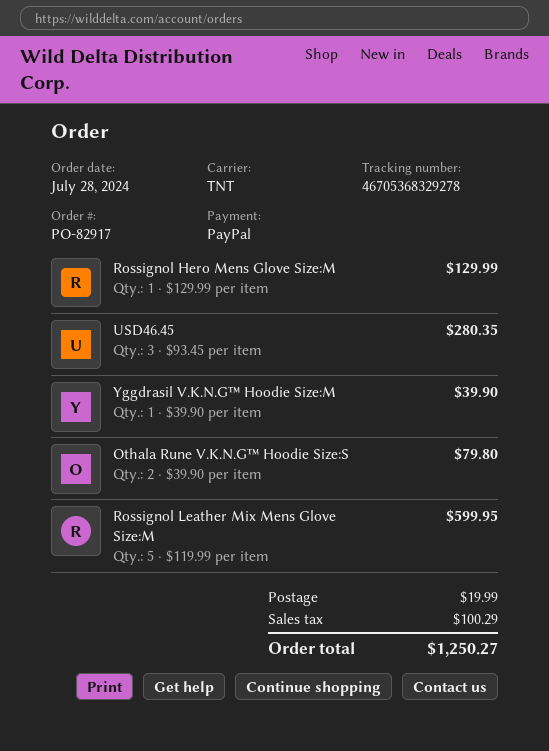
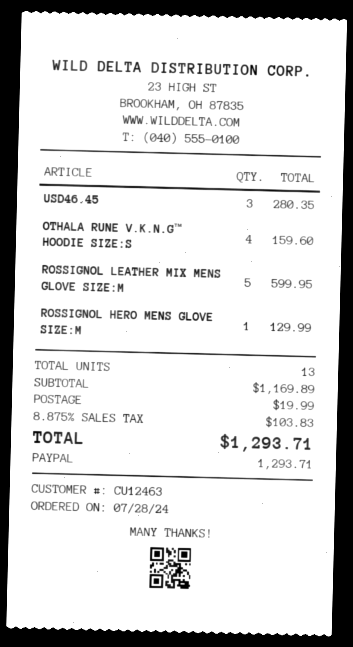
Yggdrasil V.K.N.G™ Hoodie Size:M: 1 for 39.90 -> none
Othala Rune V.K.N.G™ Hoodie Size:S: 2 for 79.80 -> 4 for 159.60
tax: 100.29 -> 103.83
total: 1250.27 -> 1293.71

